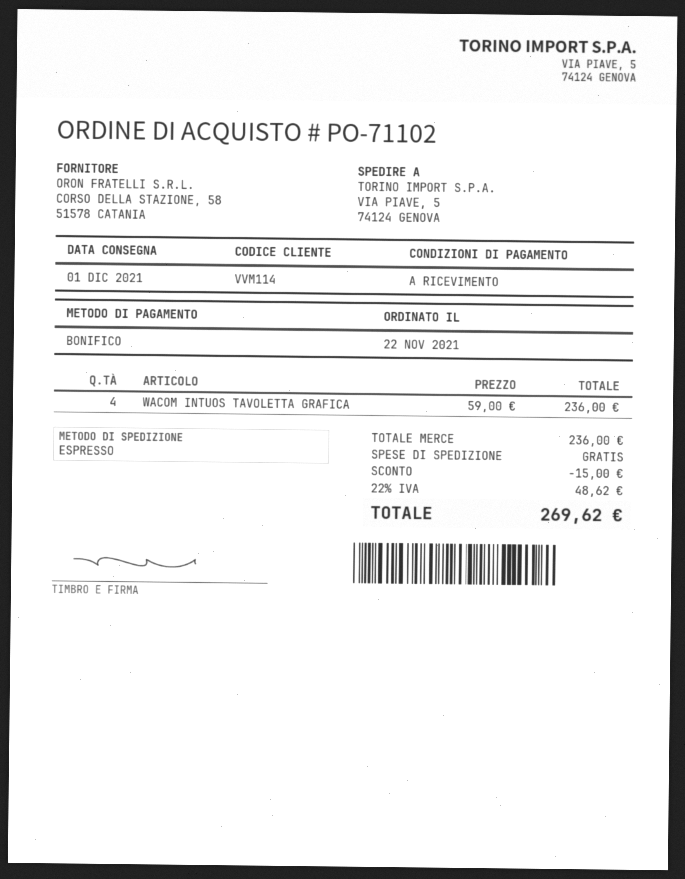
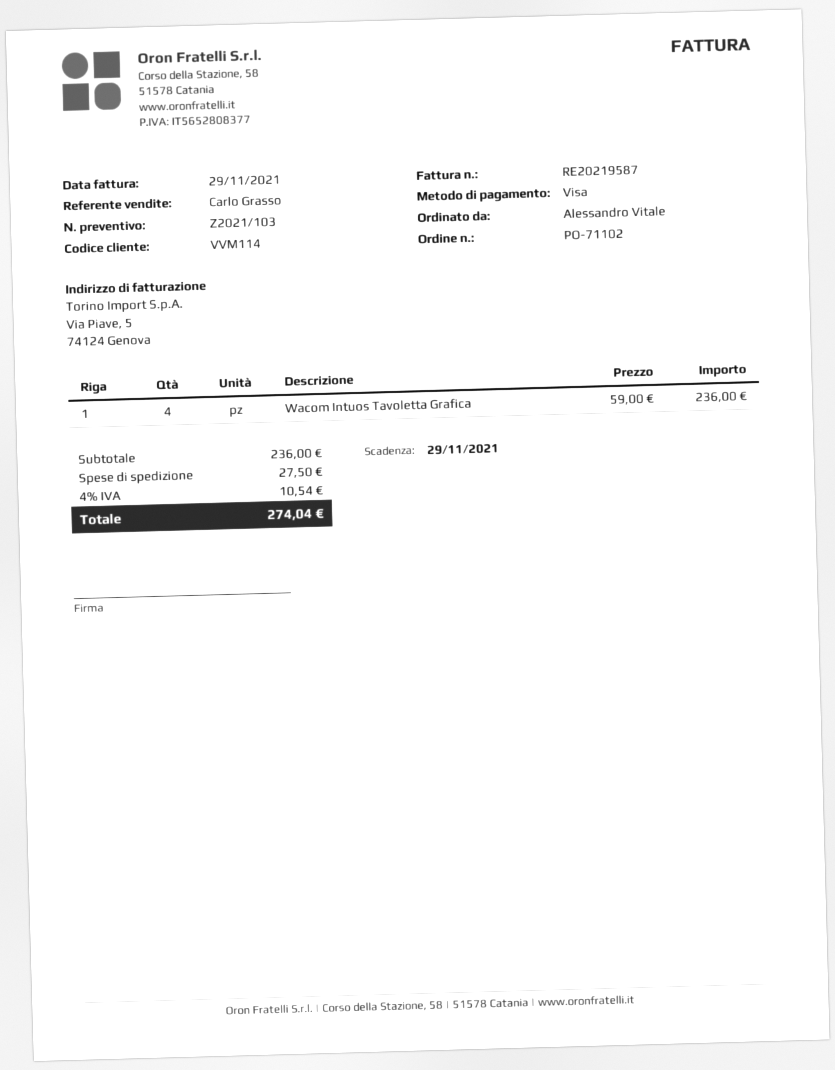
payment method: bank transfer -> Visa
discount: 15.00 -> none
shipping: 0.00 -> 27.50
tax: 22% = 48.62 -> 4% = 10.54
total: 269.62 -> 274.04

